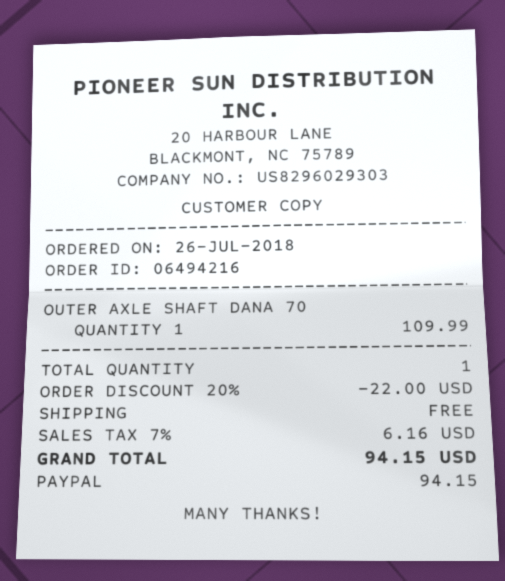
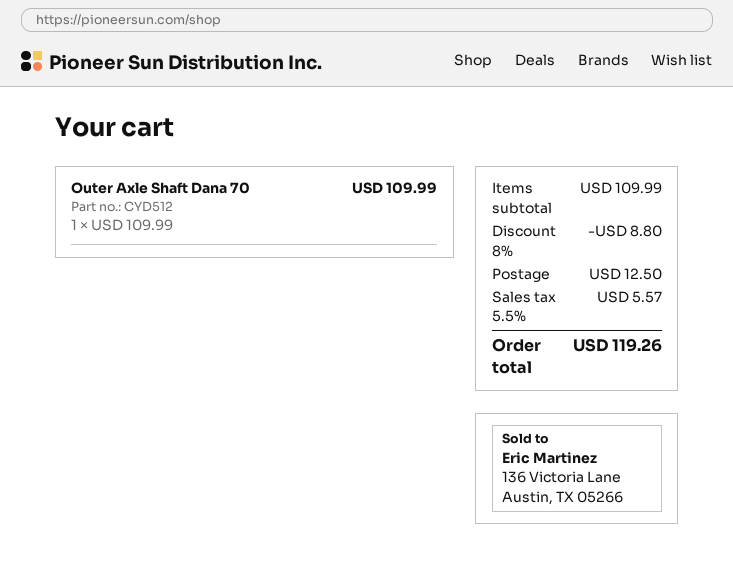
discount: 20% = 22.00 -> 8% = 8.80
shipping: 0.00 -> 12.50
tax: 7% = 6.16 -> 5.5% = 5.57
total: 94.15 -> 119.26

